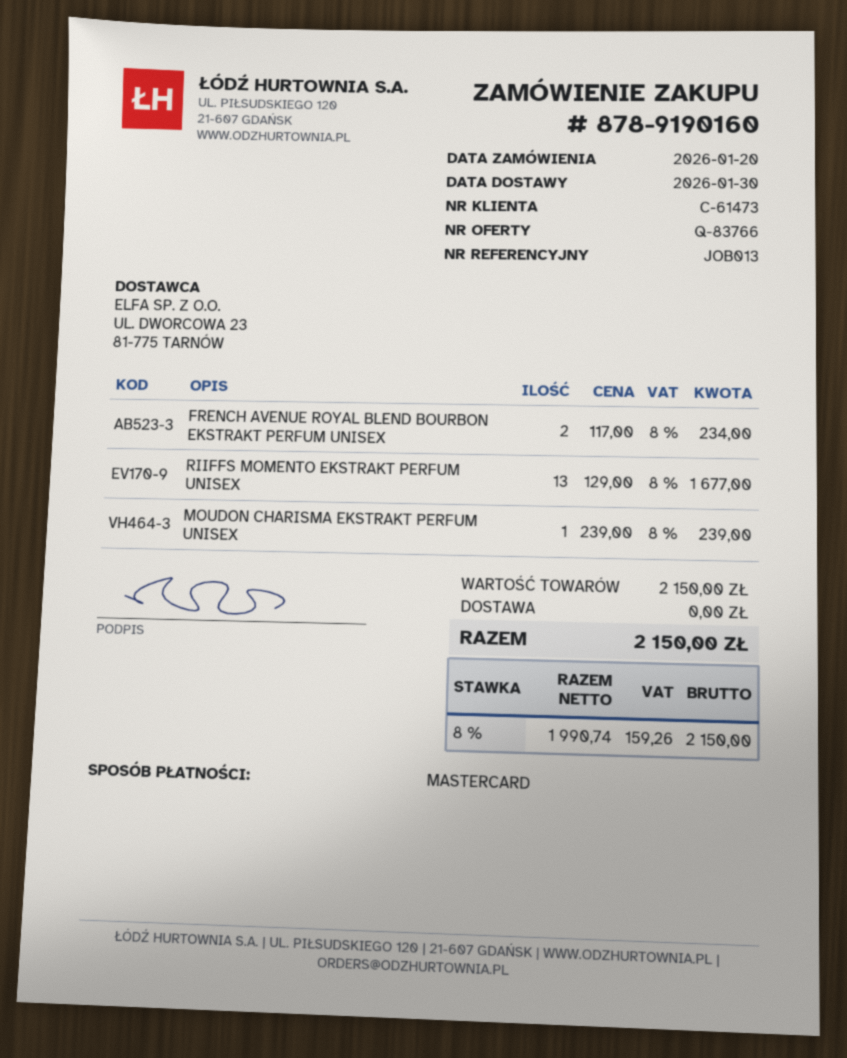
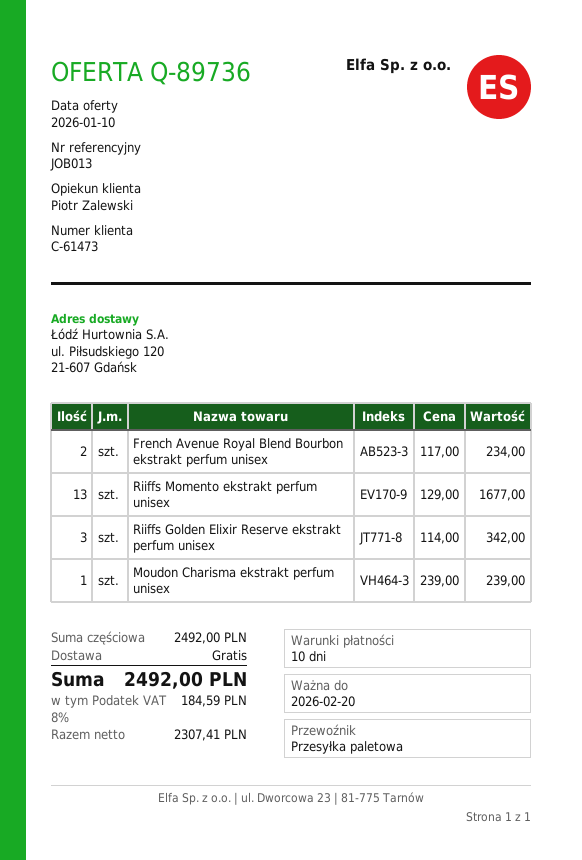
quote number: Q-83766 -> Q-89736
Riiffs Golden Elixir Reserve ekstrakt perfum unisex: none -> 3 x 114.00 = 342.00
subtotal: 2150.00 -> 2492.00
net: 1990.74 -> 2307.41
tax: 8% = 159.26 -> 8% = 184.59
total: 2150.00 -> 2492.00

